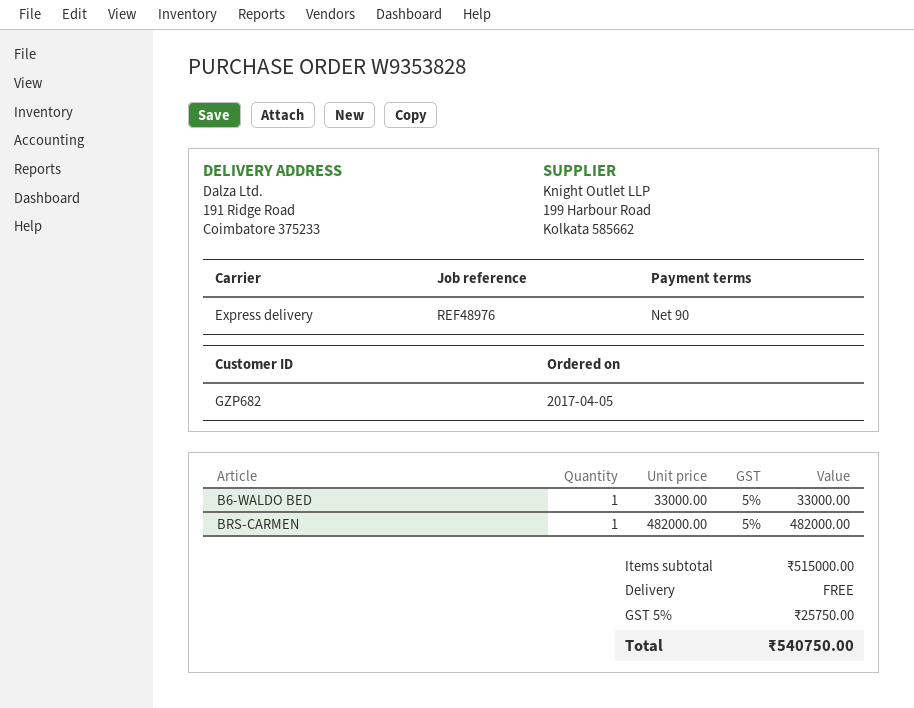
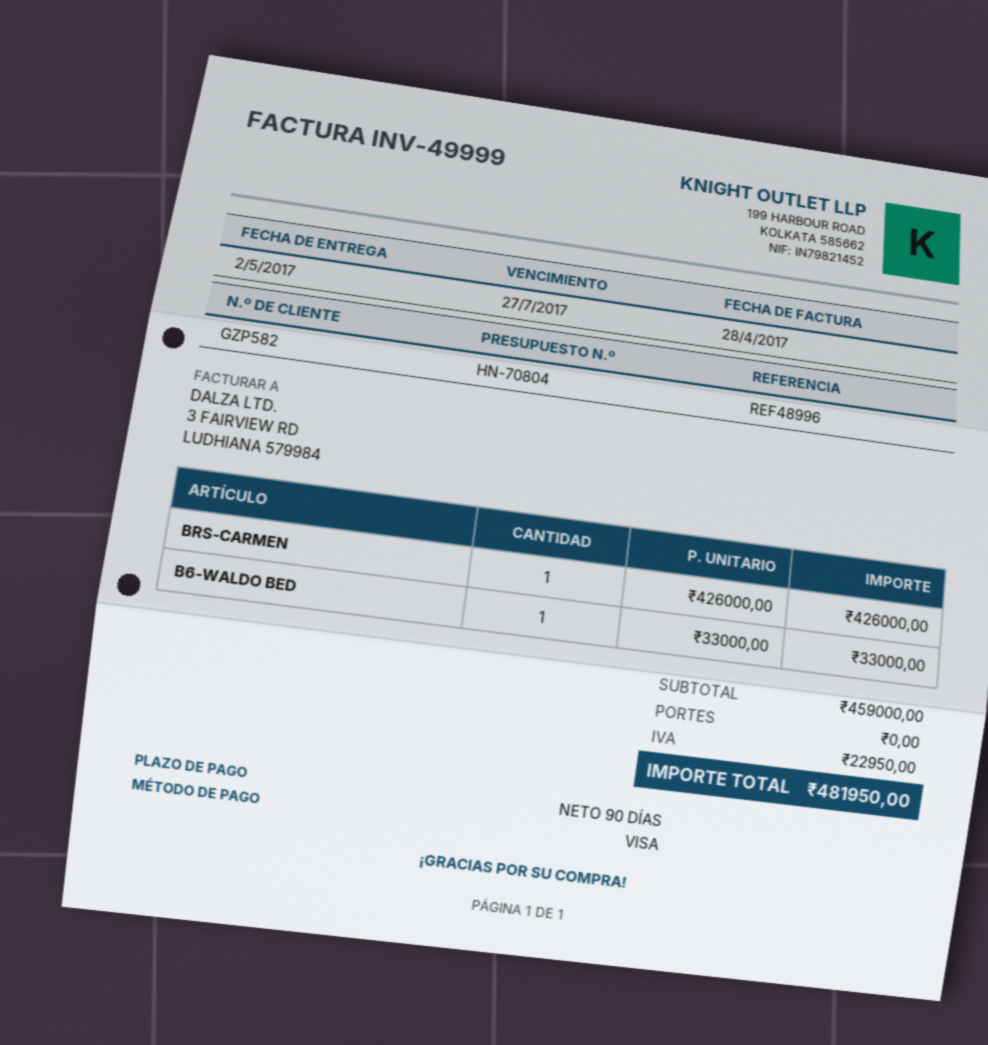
customer number: GZP682 -> GZP582
reference: REF48976 -> REF48996
BRS-CARMEN: 1 x 482000.00 = 482000.00 -> 1 x 426000.00 = 426000.00
subtotal: 515000.00 -> 459000.00
tax: 25750.00 -> 22950.00
total: 540750.00 -> 481950.00

